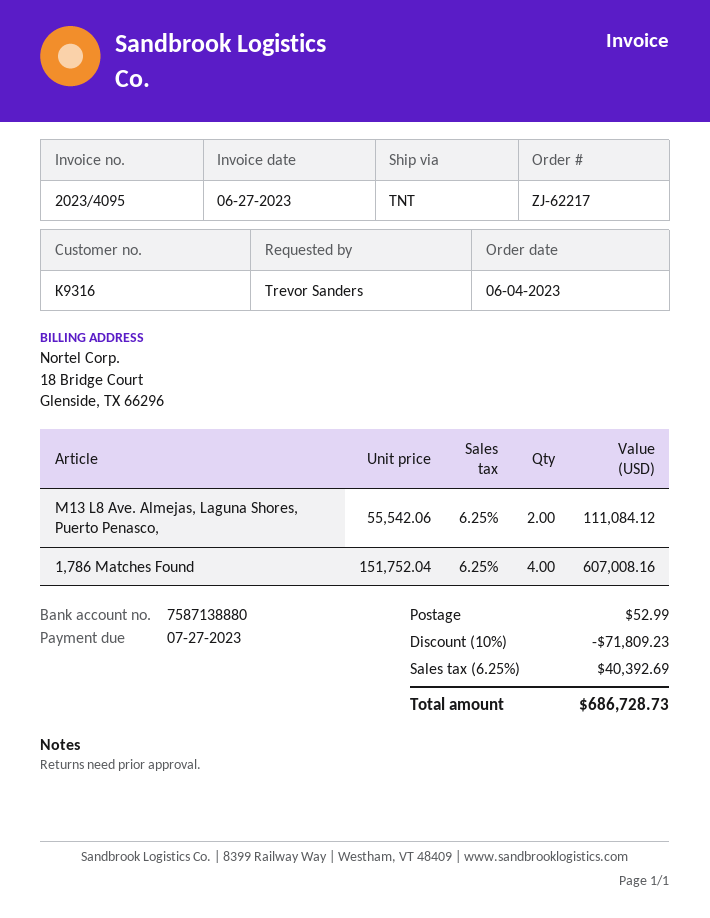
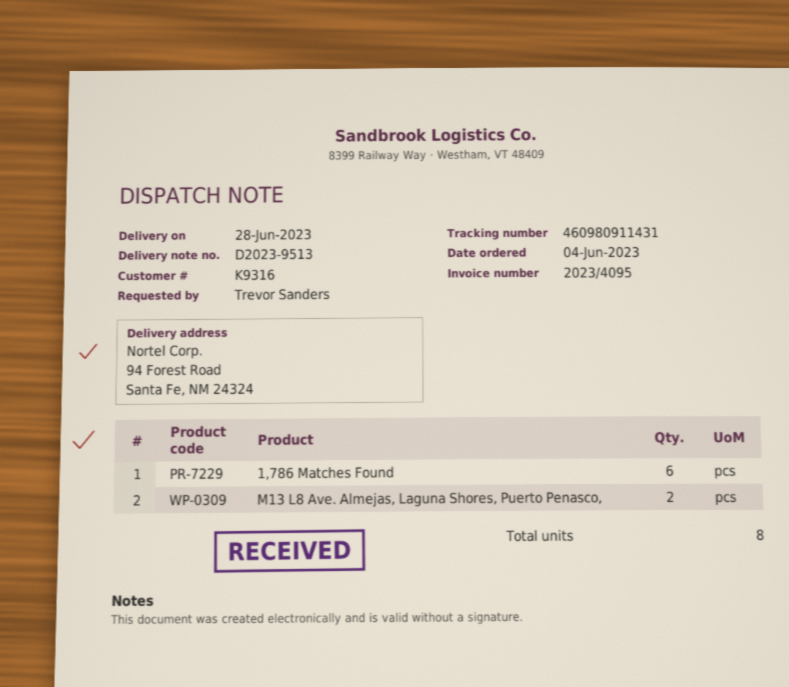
1,786 Matches Found: 4 -> 6

